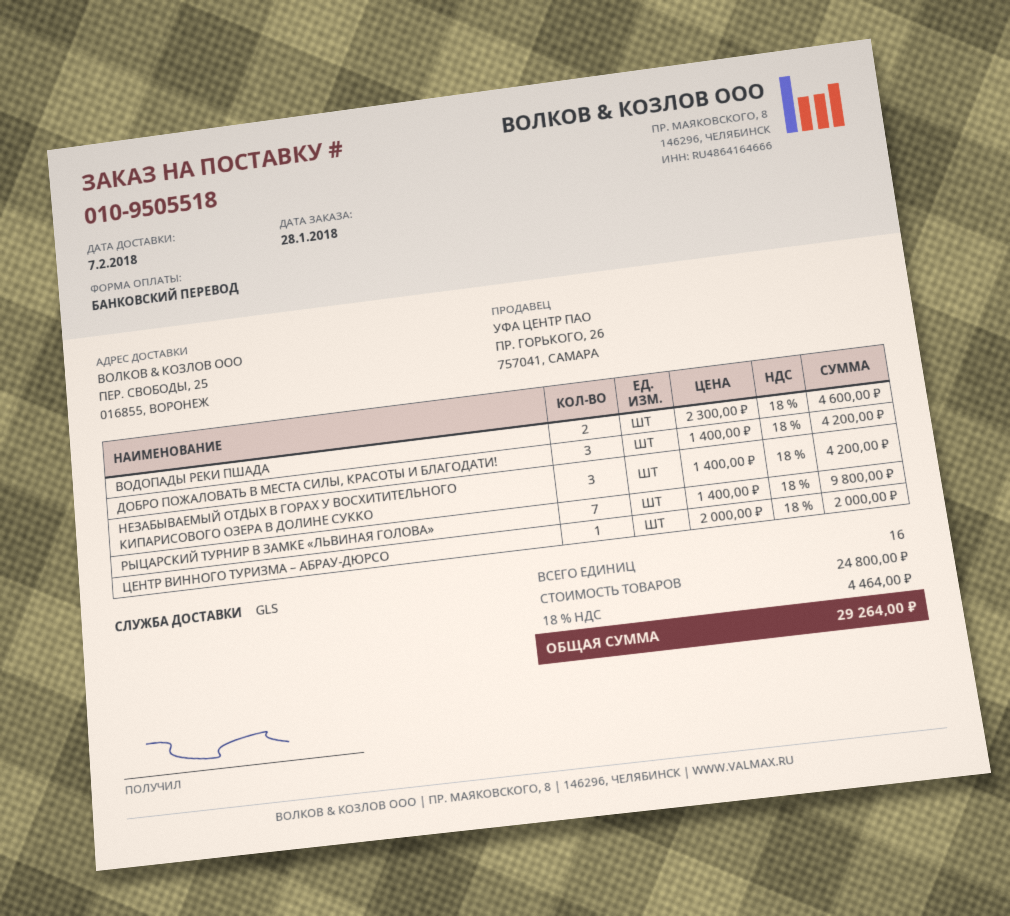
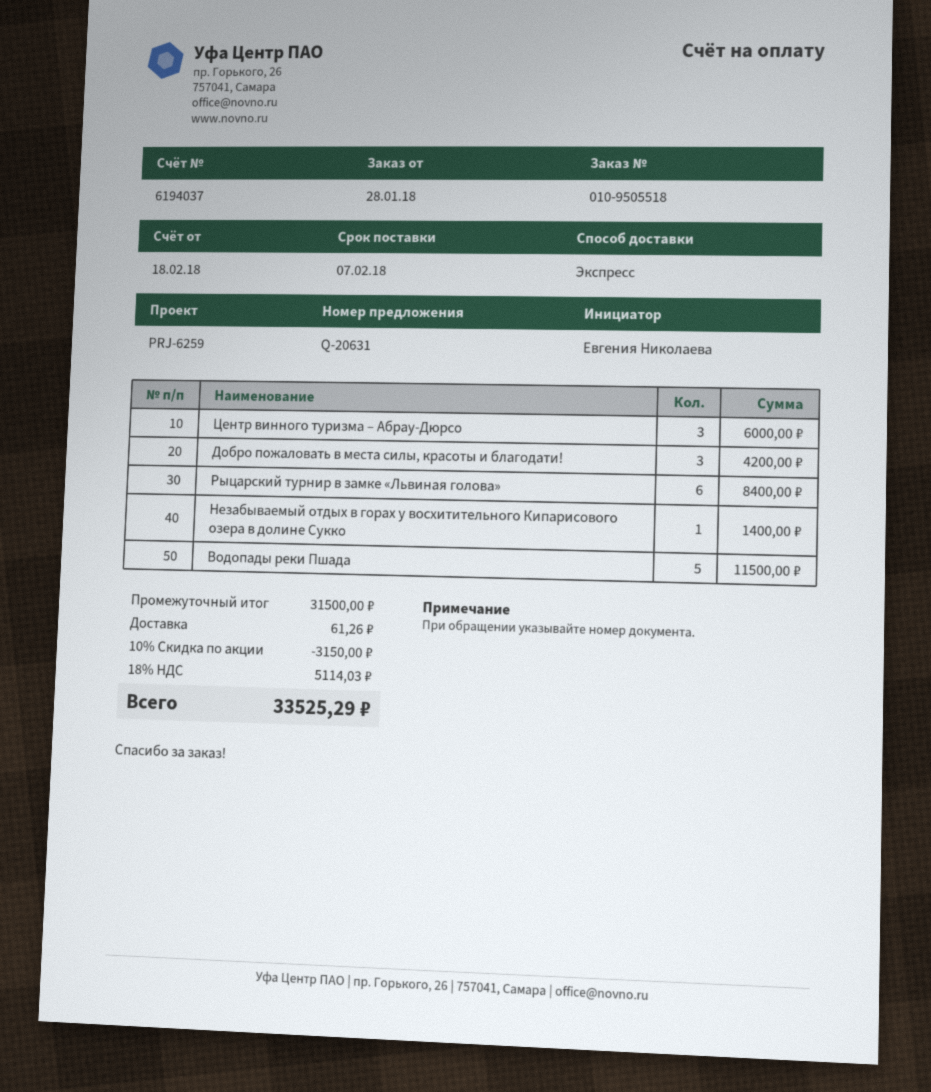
shipping method: GLS -> express
ВОДОПАДЫ РЕКИ ПШАДА: 2 for 4600.00 -> 5 for 11500.00
НЕЗАБЫВАЕМЫЙ ОТДЫХ В ГОРАХ У ВОСХИТИТЕЛЬНОГО КИПАРИСОВОГО ОЗЕРА В ДОЛИНЕ СУККО: 3 for 4200.00 -> 1 for 1400.00
РЫЦАРСКИЙ ТУРНИР В ЗАМКЕ «ЛЬВИНАЯ ГОЛОВА»: 7 for 9800.00 -> 6 for 8400.00
ЦЕНТР ВИННОГО ТУРИЗМА – АБРАУ-ДЮРСО: 1 for 2000.00 -> 3 for 6000.00
subtotal: 24800.00 -> 31500.00
discount: none -> 10% = 3150.00
shipping: none -> 61.26
tax: 18% = 4464.00 -> 18% = 5114.03
total: 29264.00 -> 33525.29

